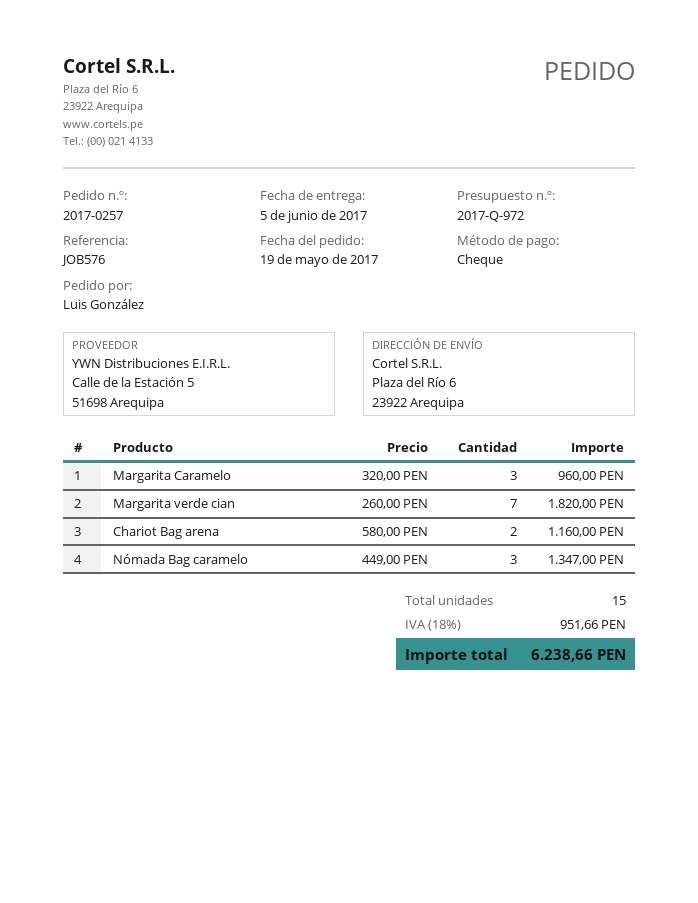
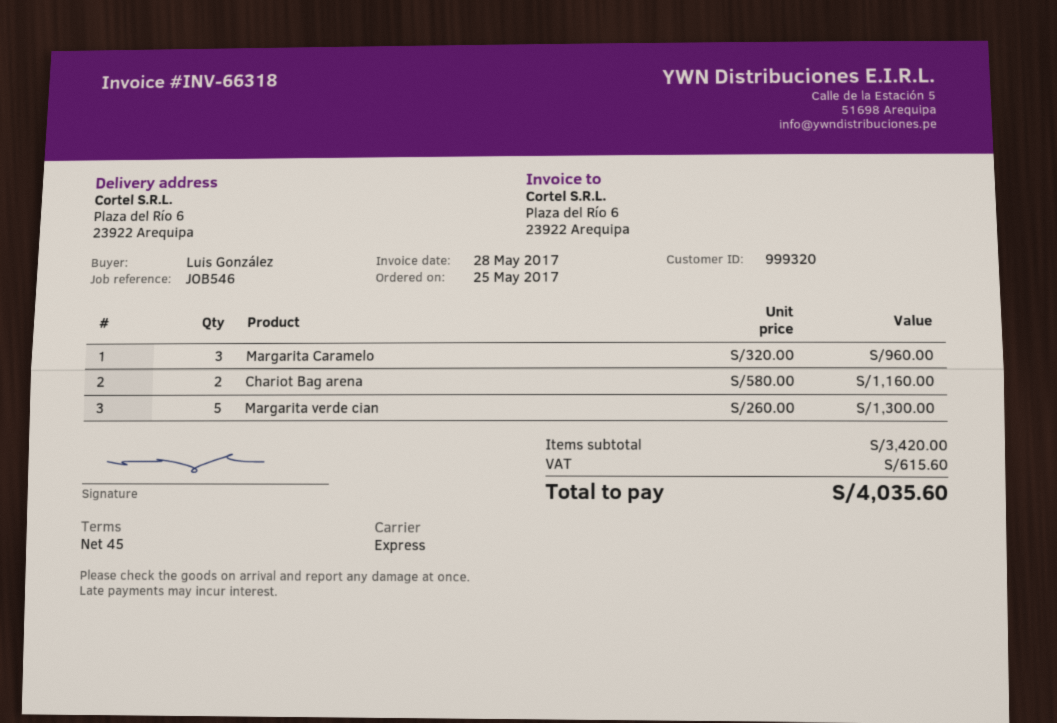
order date: 2017-05-19 -> 2017-05-25
reference: JOB576 -> JOB546
Margarita verde cian: 7 x 260.00 = 1820.00 -> 5 x 260.00 = 1300.00
Nómada Bag caramelo: 3 x 449.00 = 1347.00 -> none
tax: 951.66 -> 615.60
total: 6238.66 -> 4035.60

